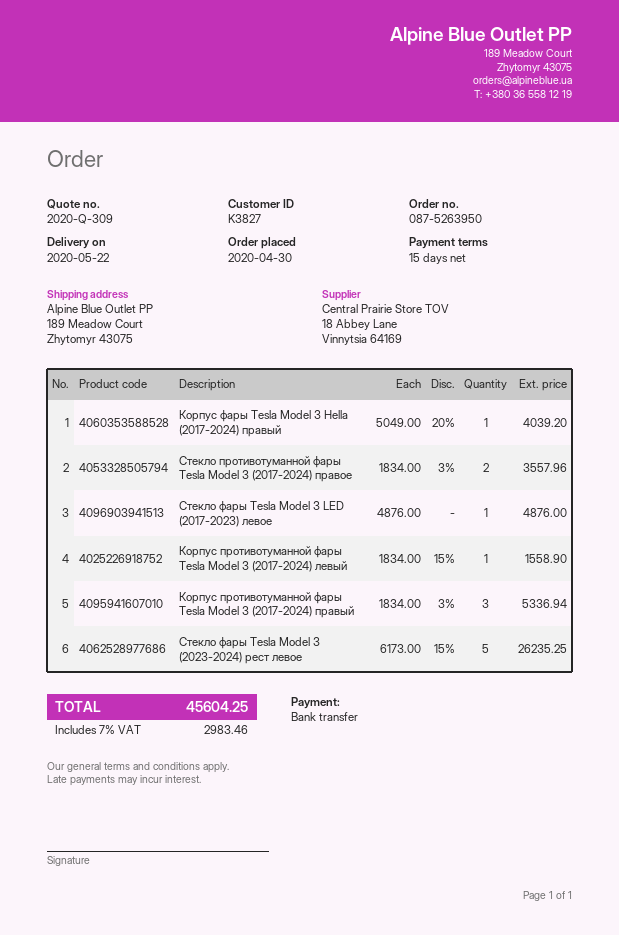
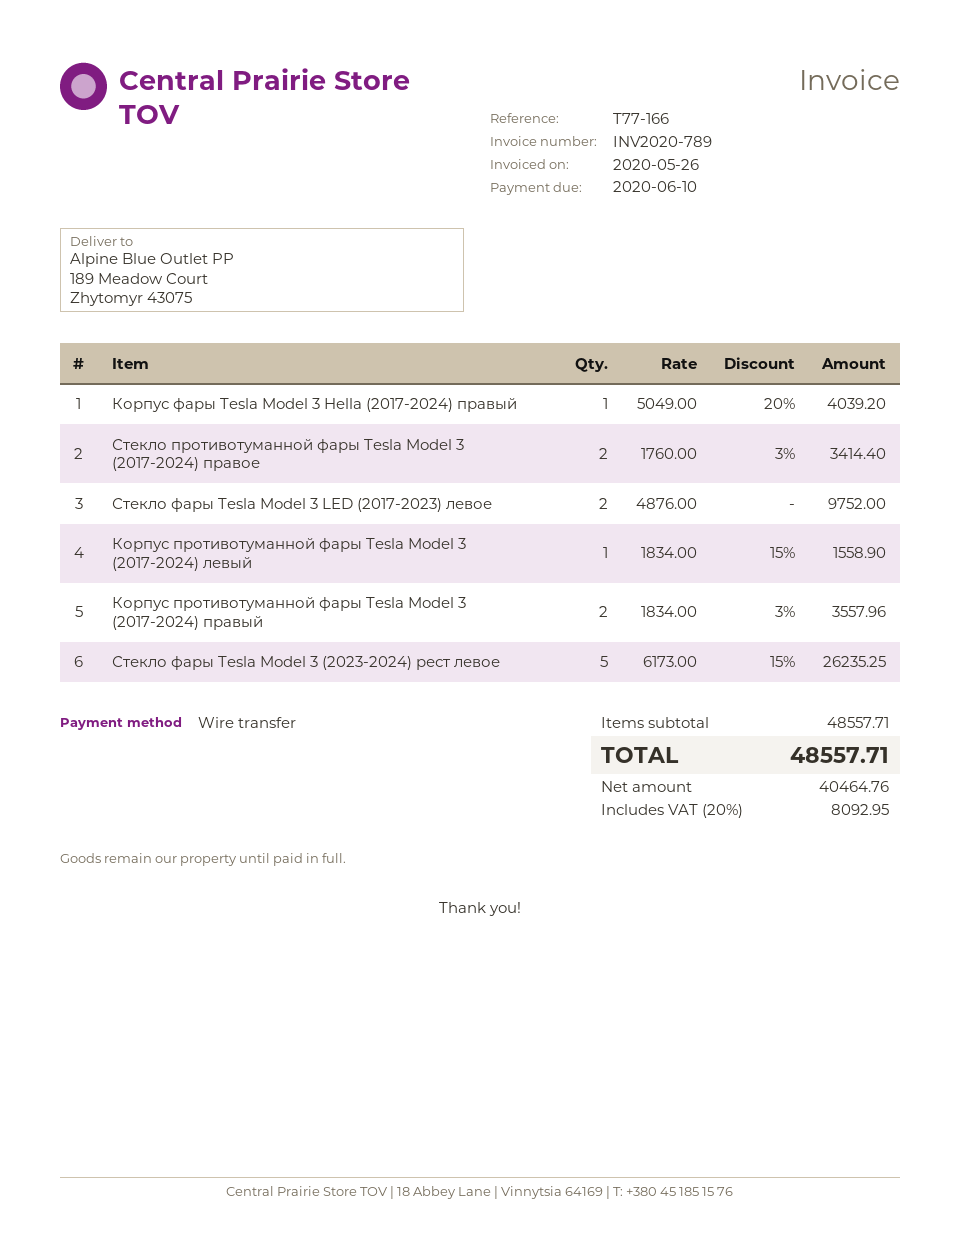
Стекло противотуманной фары Tesla Model 3 (2017-2024) правое: 2 x 1834.00 - 3% = 3557.96 -> 2 x 1760.00 - 3% = 3414.40
Стекло фары Tesla Model 3 LED (2017-2023) левое: 1 x 4876.00 = 4876.00 -> 2 x 4876.00 = 9752.00
Корпус противотуманной фары Tesla Model 3 (2017-2024) правый: 3 x 1834.00 - 3% = 5336.94 -> 2 x 1834.00 - 3% = 3557.96
tax: 7% = 2983.46 -> 20% = 8092.95
total: 45604.25 -> 48557.71

